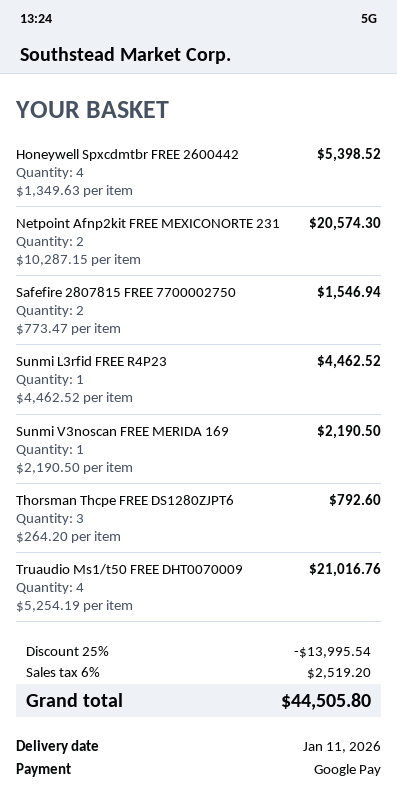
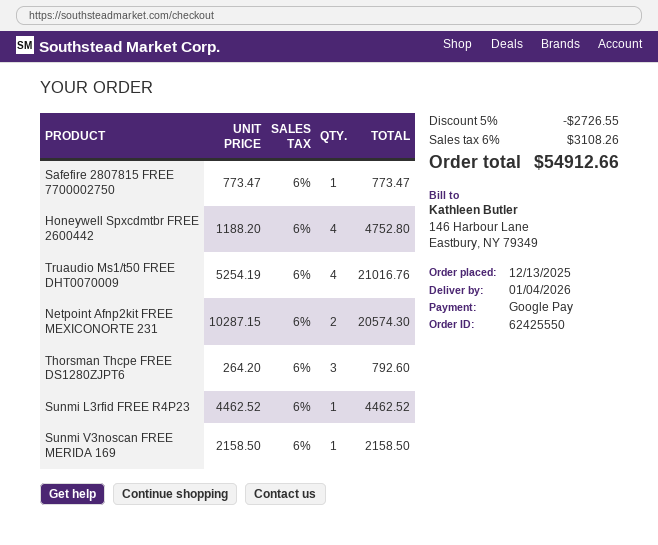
delivery date: 2026-01-11 -> 2026-01-04
Honeywell Spxcdmtbr FREE 2600442: 4 x 1349.63 = 5398.52 -> 4 x 1188.20 = 4752.80
Safefire 2807815 FREE 7700002750: 2 x 773.47 = 1546.94 -> 1 x 773.47 = 773.47
Sunmi V3noscan FREE MERIDA 169: 1 x 2190.50 = 2190.50 -> 1 x 2158.50 = 2158.50
discount: 25% = 13995.54 -> 5% = 2726.55
tax: 6% = 2519.20 -> 6% = 3108.26
total: 44505.80 -> 54912.66

